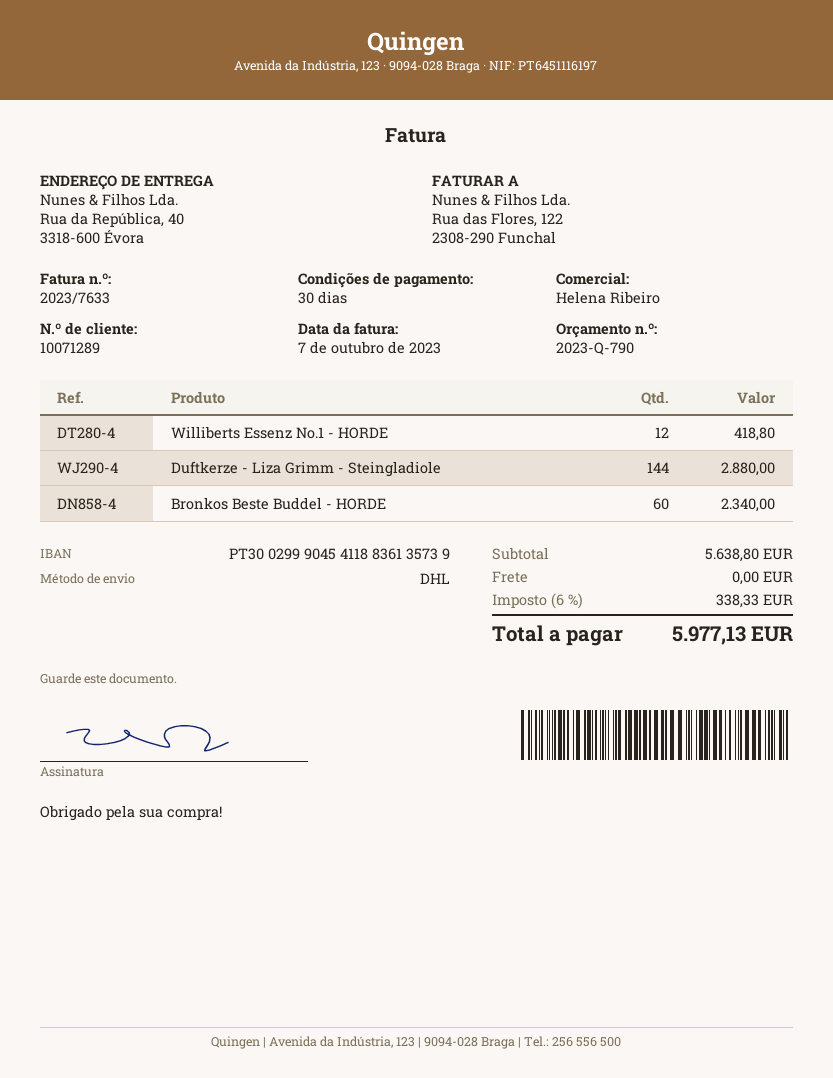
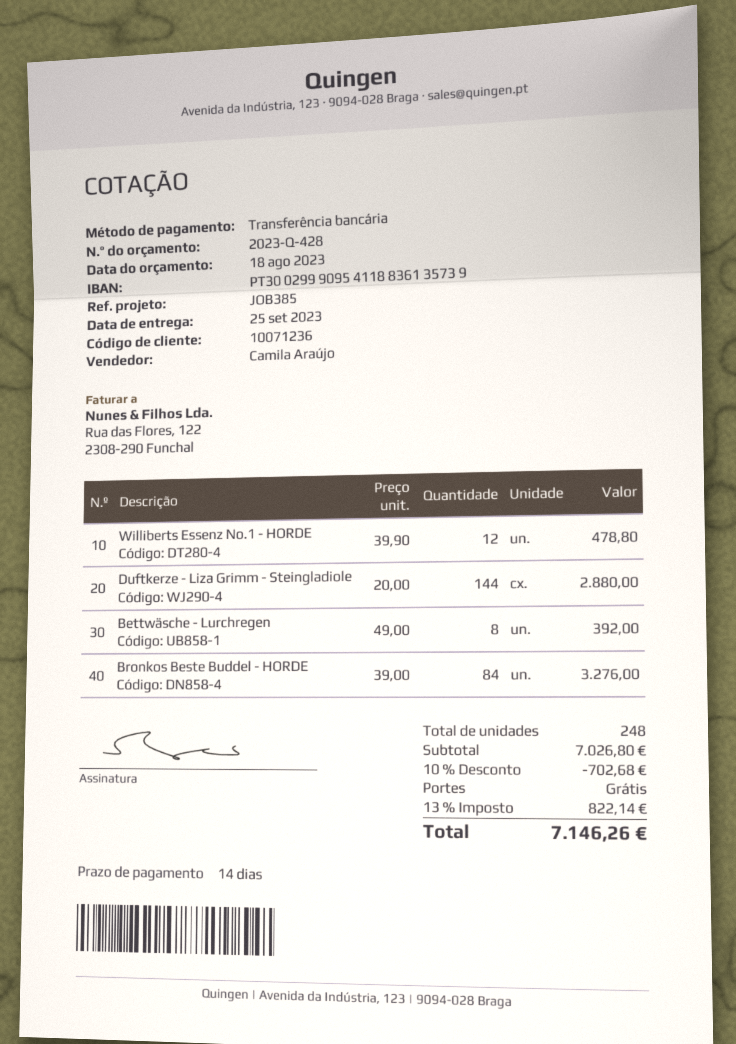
quote number: 2023-Q-790 -> 2023-Q-428
payment terms: 30 days -> 14 days
customer number: 10071289 -> 10071236
sales rep: Helena Ribeiro -> Camila Araújo
bank account: PT30029990454118836135739 -> PT30029990954118836135739
Williberts Essenz No.1 - HORDE: 12 for 418.80 -> 12 for 478.80
Bronkos Beste Buddel - HORDE: 60 for 2340.00 -> 84 for 3276.00
Bettwäsche - Lurchregen: none -> 8 for 392.00
subtotal: 5638.80 -> 7026.80
discount: none -> 10% = 702.68
tax: 6% = 338.33 -> 13% = 822.14
total: 5977.13 -> 7146.26

